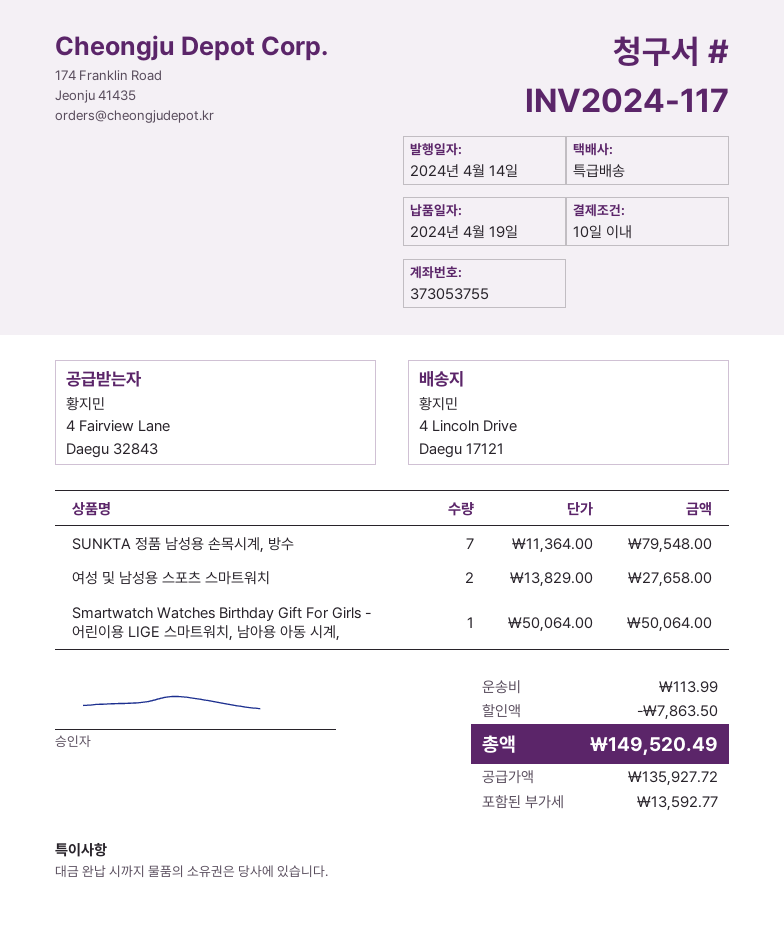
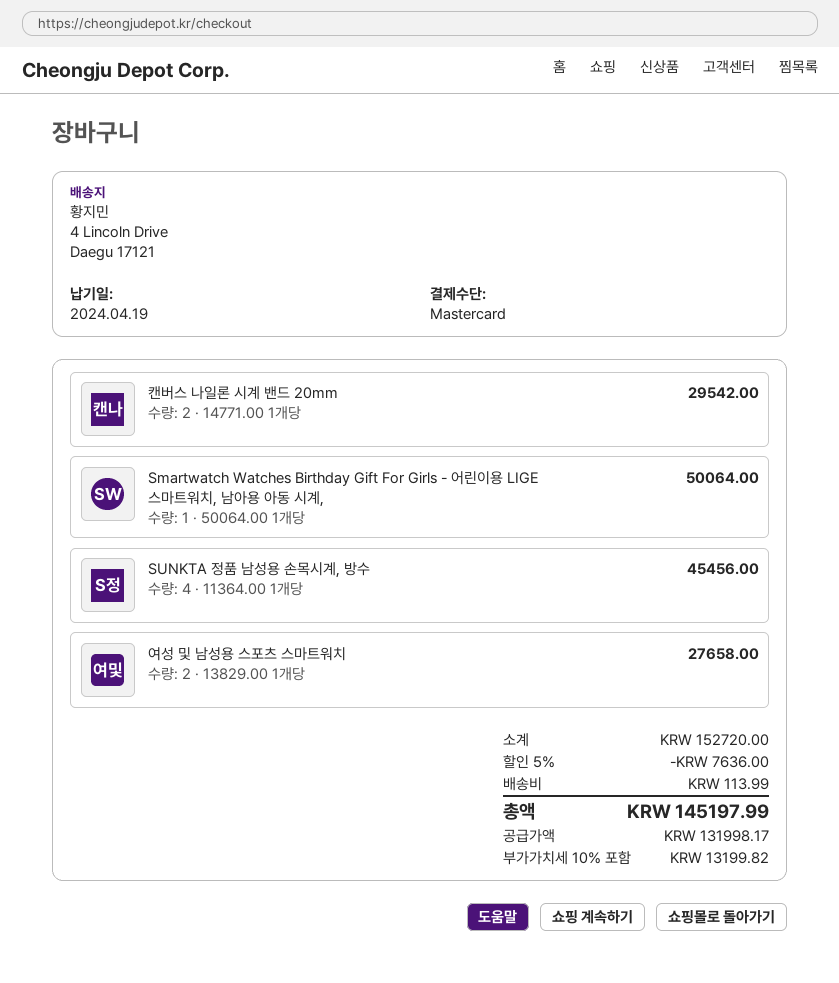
SUNKTA 정품 남성용 손목시계, 방수: 7 x 11364.00 = 79548.00 -> 4 x 11364.00 = 45456.00
캔버스 나일론 시계 밴드 20mm: none -> 2 x 14771.00 = 29542.00
discount: 7863.50 -> 7636.00
net: 135927.72 -> 131998.17
tax: 13592.77 -> 13199.82
total: 149520.49 -> 145197.99

